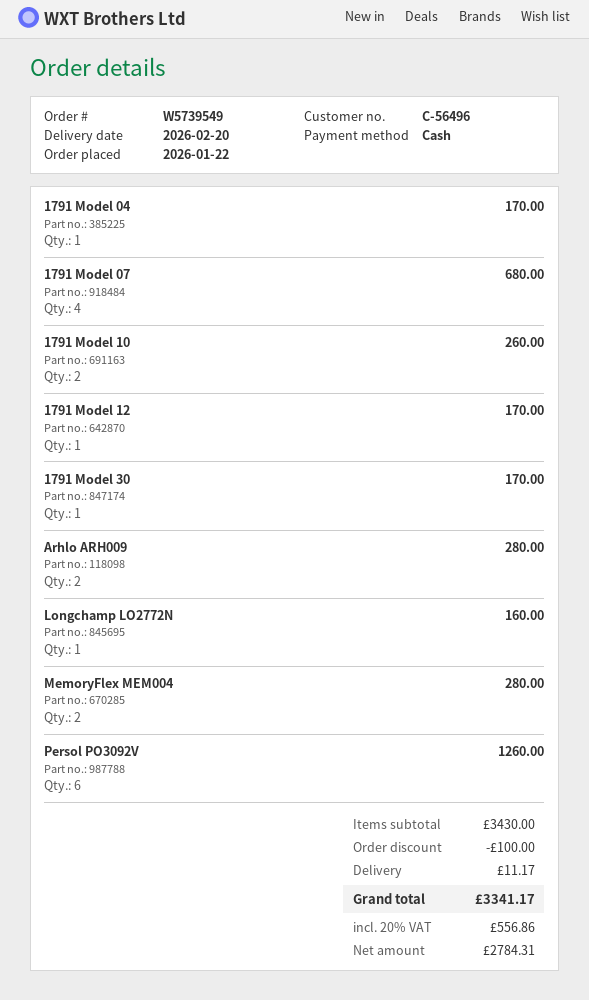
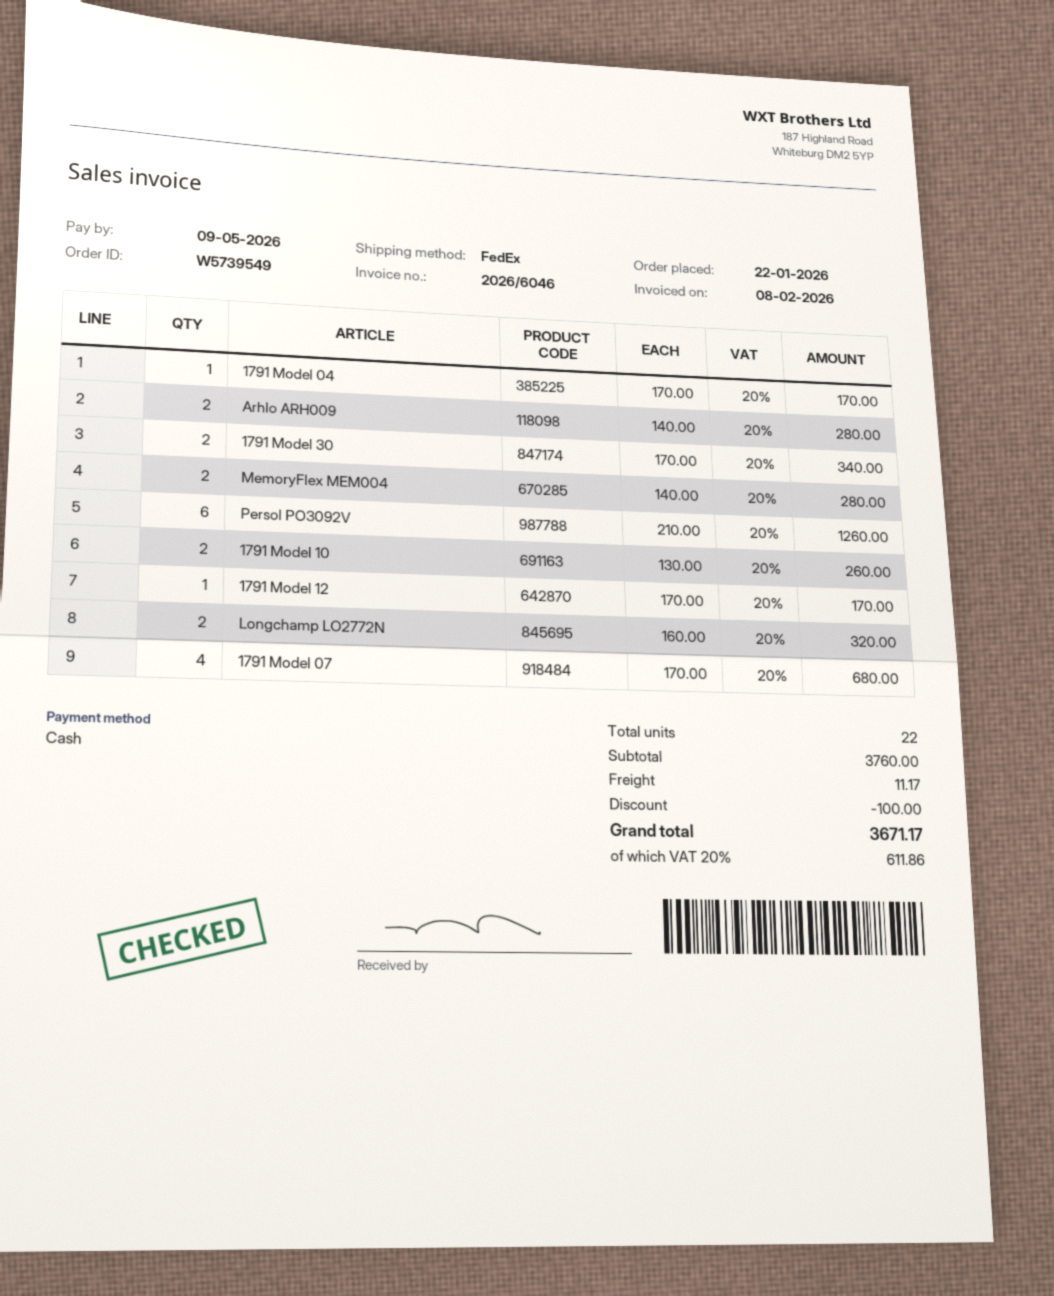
1791 Model 30: 1 for 170.00 -> 2 for 340.00
Longchamp LO2772N: 1 for 160.00 -> 2 for 320.00
subtotal: 3430.00 -> 3760.00
tax: 20% = 556.86 -> 20% = 611.86
total: 3341.17 -> 3671.17

